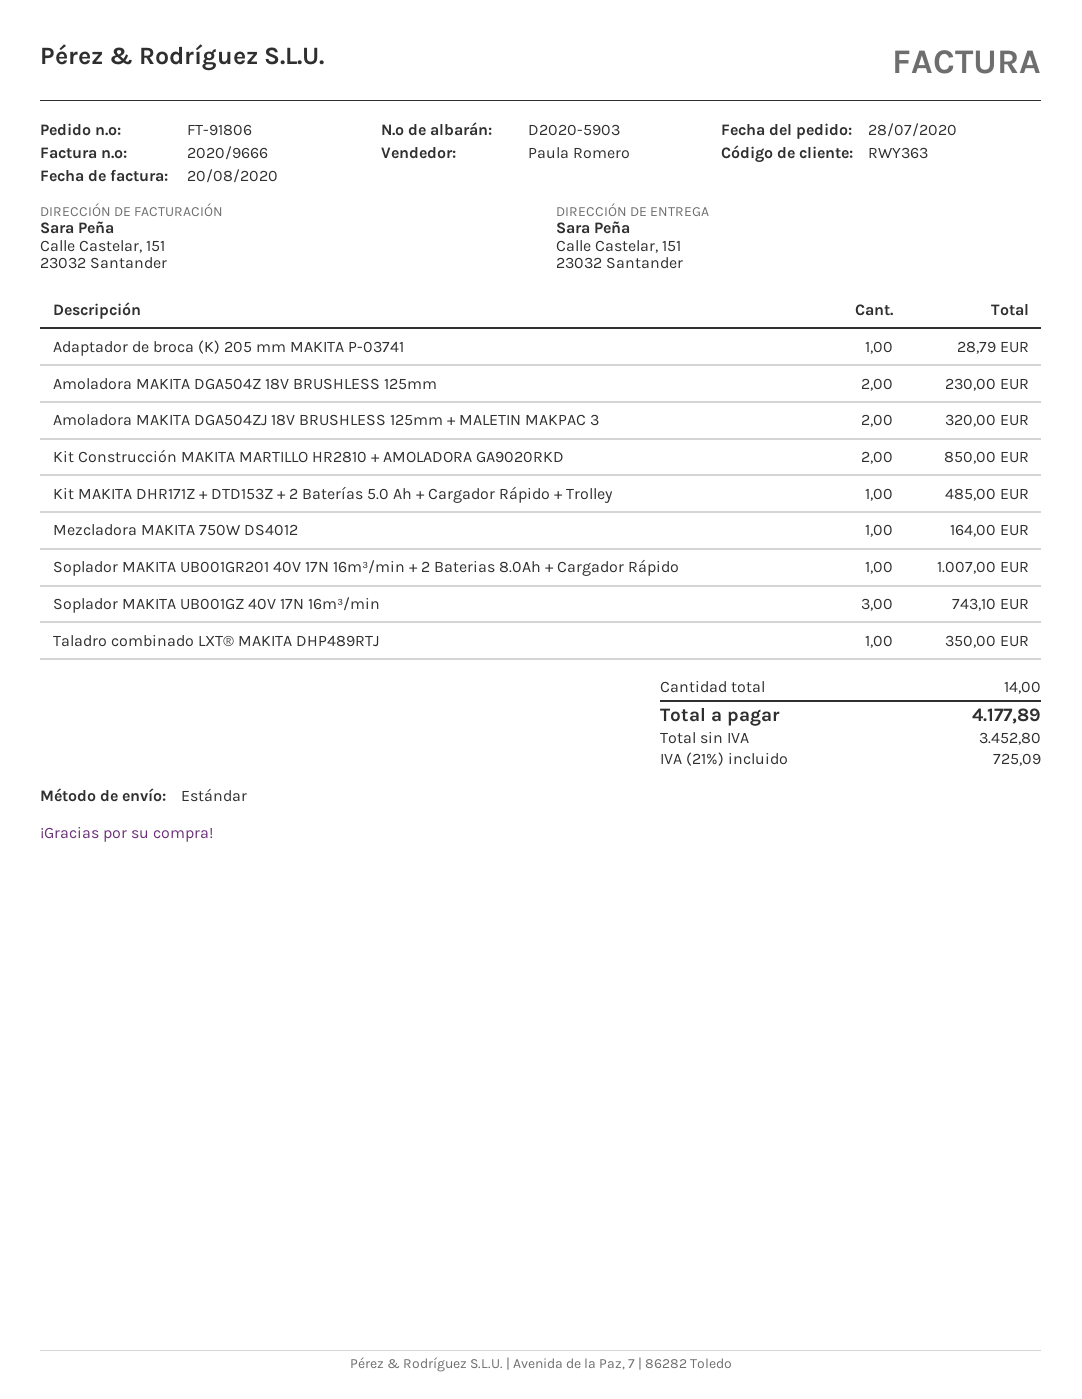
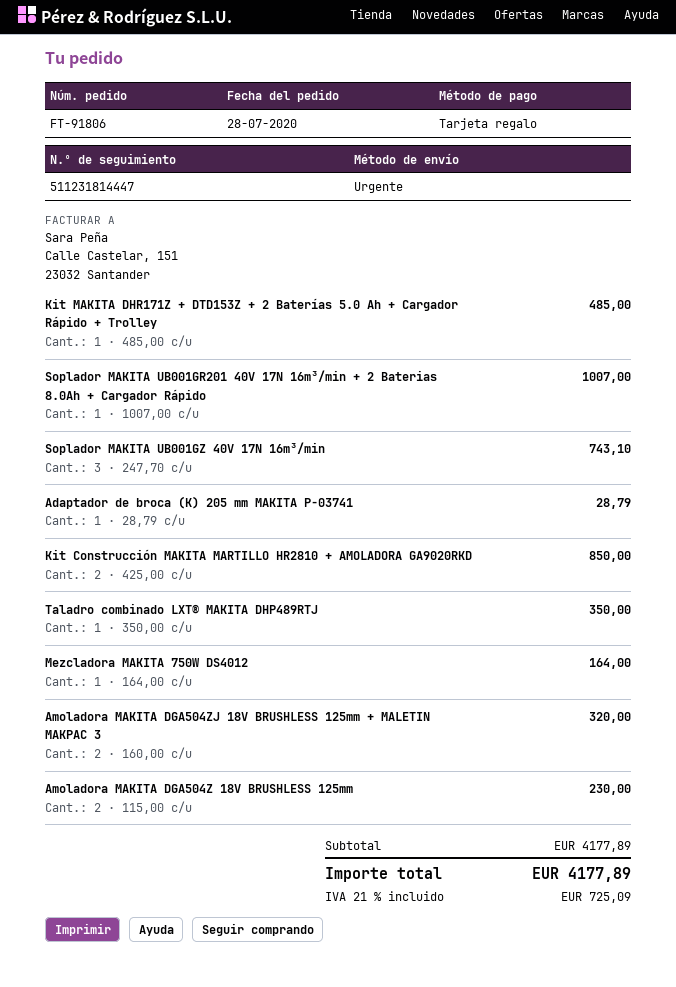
shipping method: standard -> express

